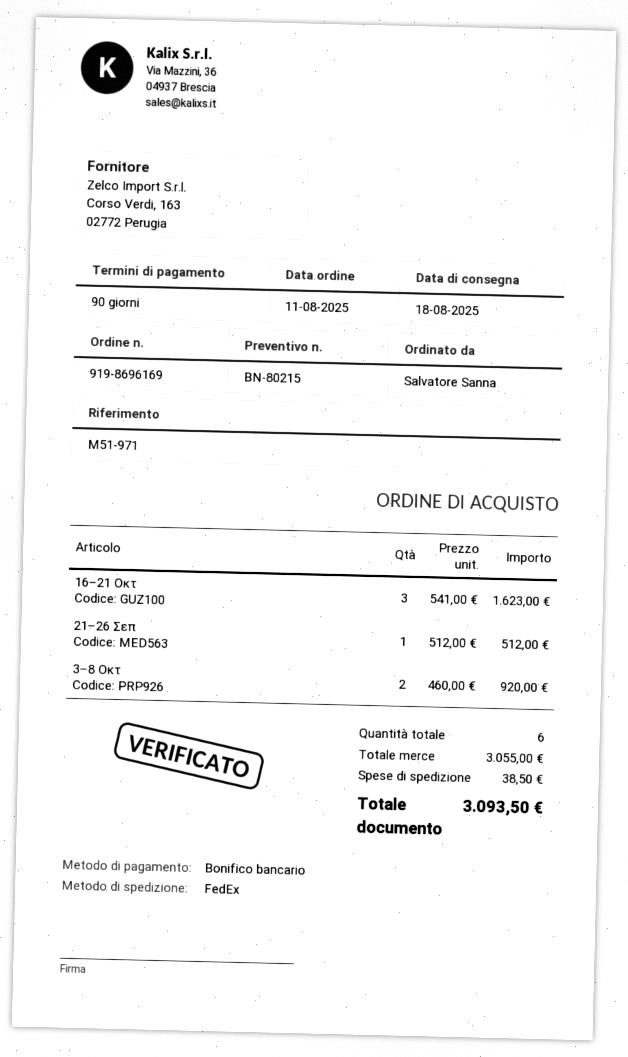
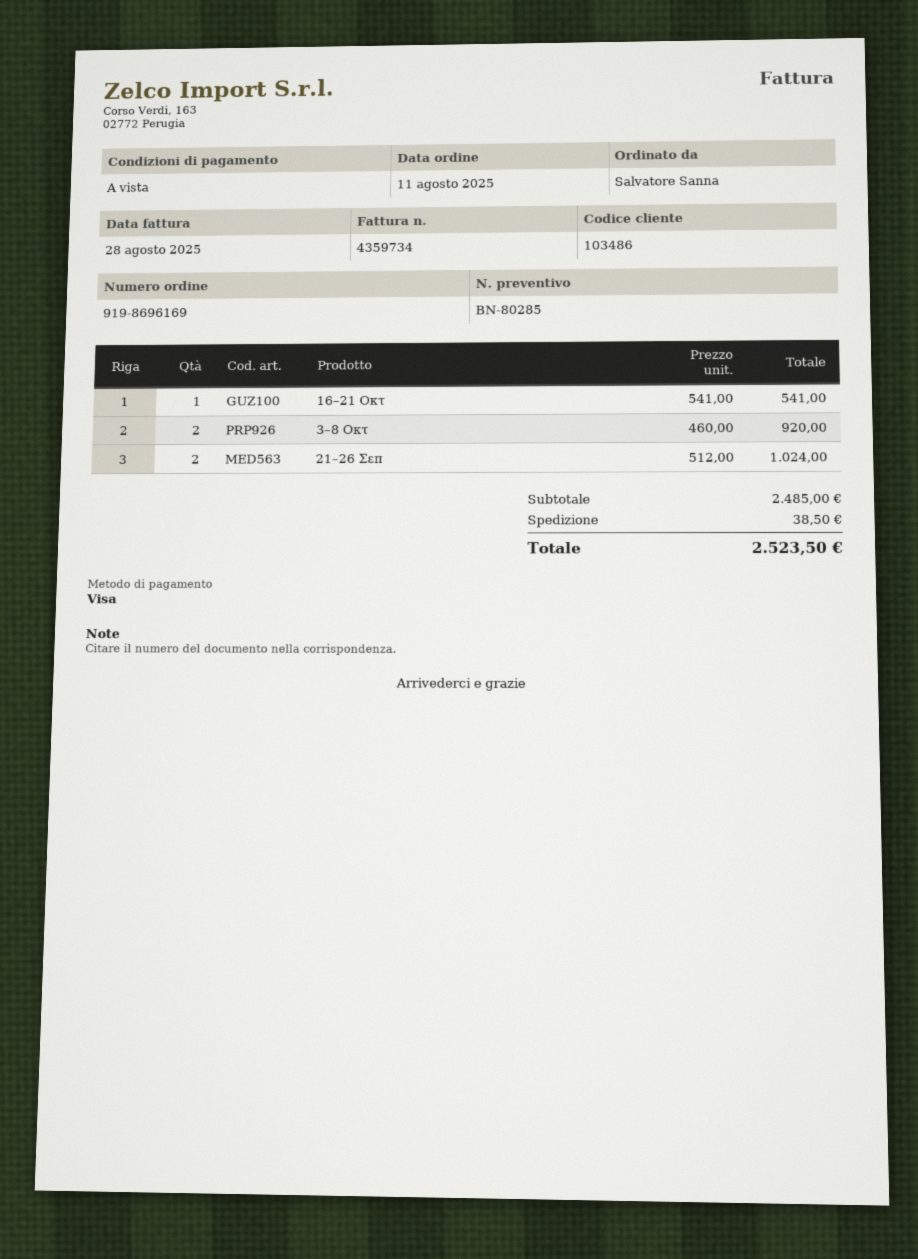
quote number: BN-80215 -> BN-80285
payment terms: 90 days -> on receipt
payment method: bank transfer -> Visa
16–21 Οκτ: 3 x 541.00 = 1623.00 -> 1 x 541.00 = 541.00
21–26 Σεπ: 1 x 512.00 = 512.00 -> 2 x 512.00 = 1024.00
subtotal: 3055.00 -> 2485.00
total: 3093.50 -> 2523.50

